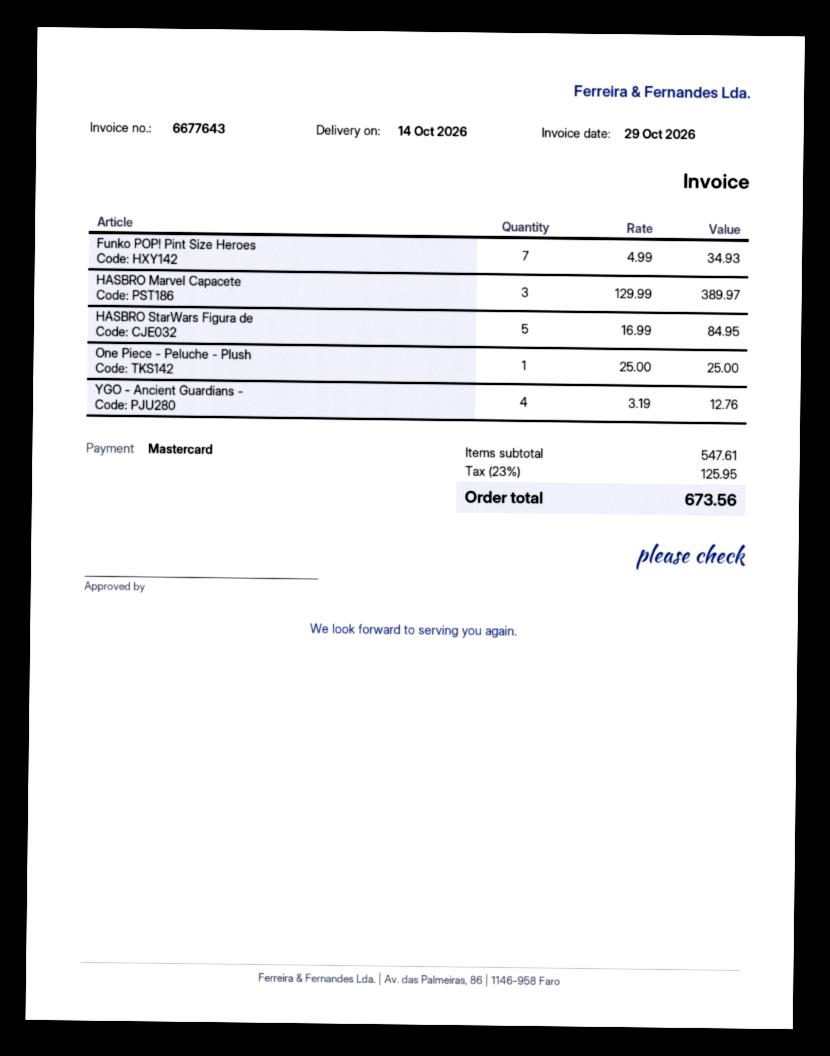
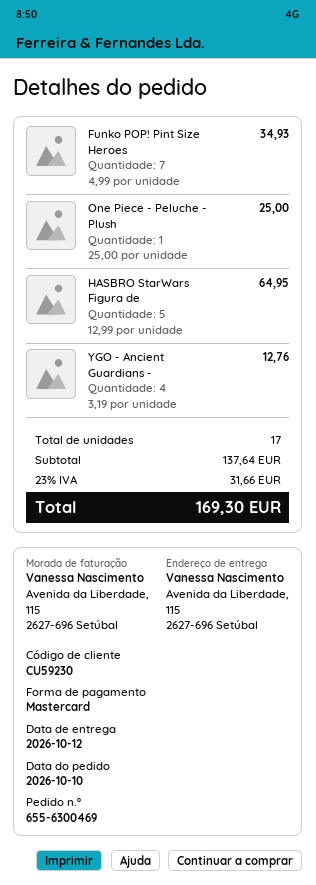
delivery date: 2026-10-14 -> 2026-10-12
HASBRO Marvel Capacete: 3 x 129.99 = 389.97 -> none
HASBRO StarWars Figura de: 5 x 16.99 = 84.95 -> 5 x 12.99 = 64.95
subtotal: 547.61 -> 137.64
tax: 23% = 125.95 -> 23% = 31.66
total: 673.56 -> 169.30

